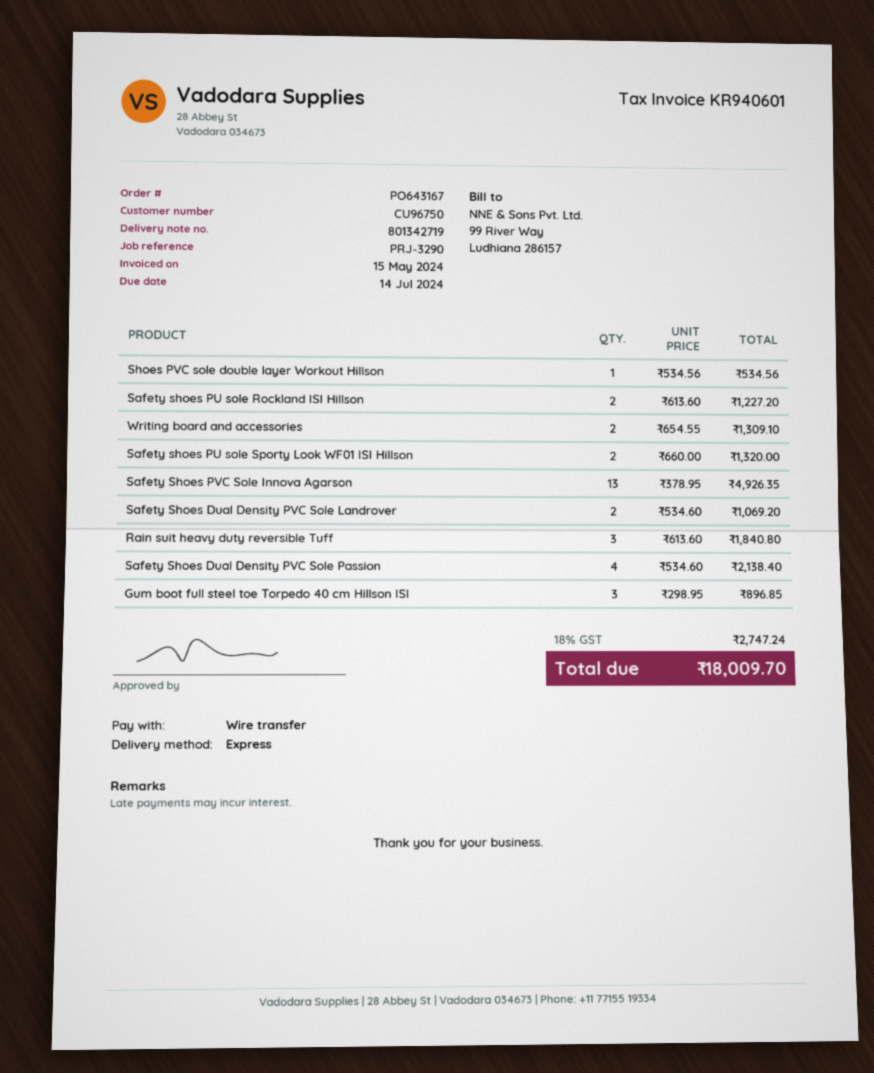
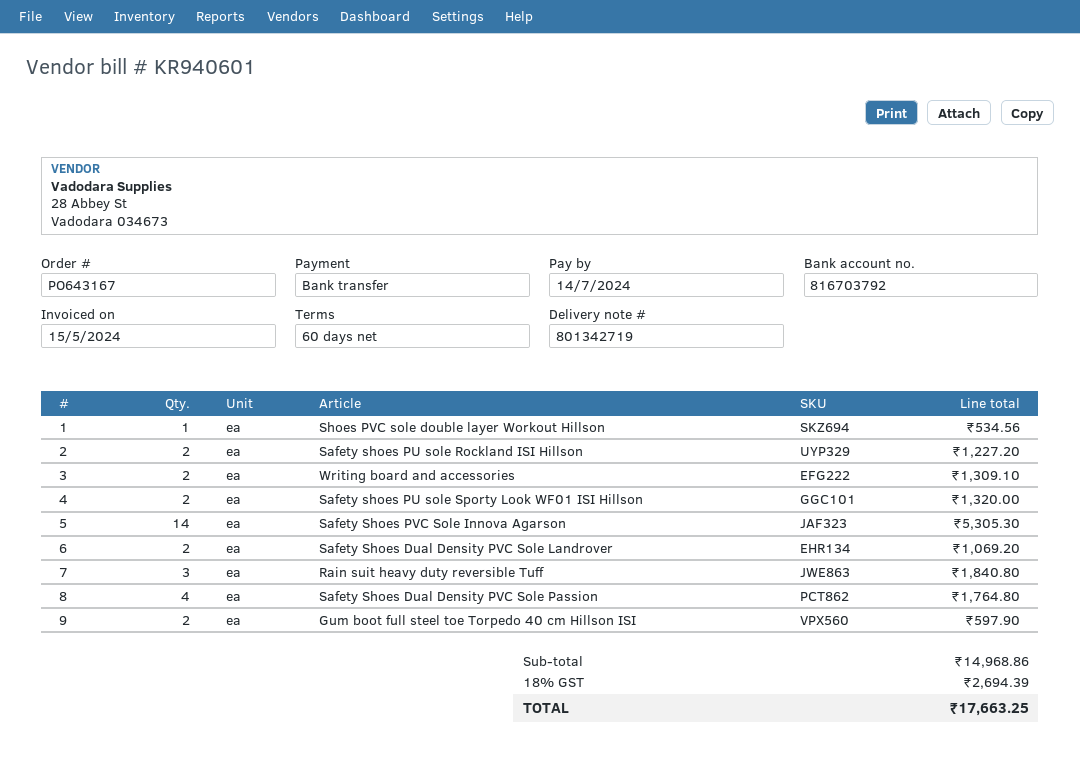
Safety Shoes PVC Sole Innova Agarson: 13 for 4926.35 -> 14 for 5305.30
Safety Shoes Dual Density PVC Sole Passion: 4 for 2138.40 -> 4 for 1764.80
Gum boot full steel toe Torpedo 40 cm Hillson ISI: 3 for 896.85 -> 2 for 597.90
tax: 18% = 2747.24 -> 18% = 2694.39
total: 18009.70 -> 17663.25

